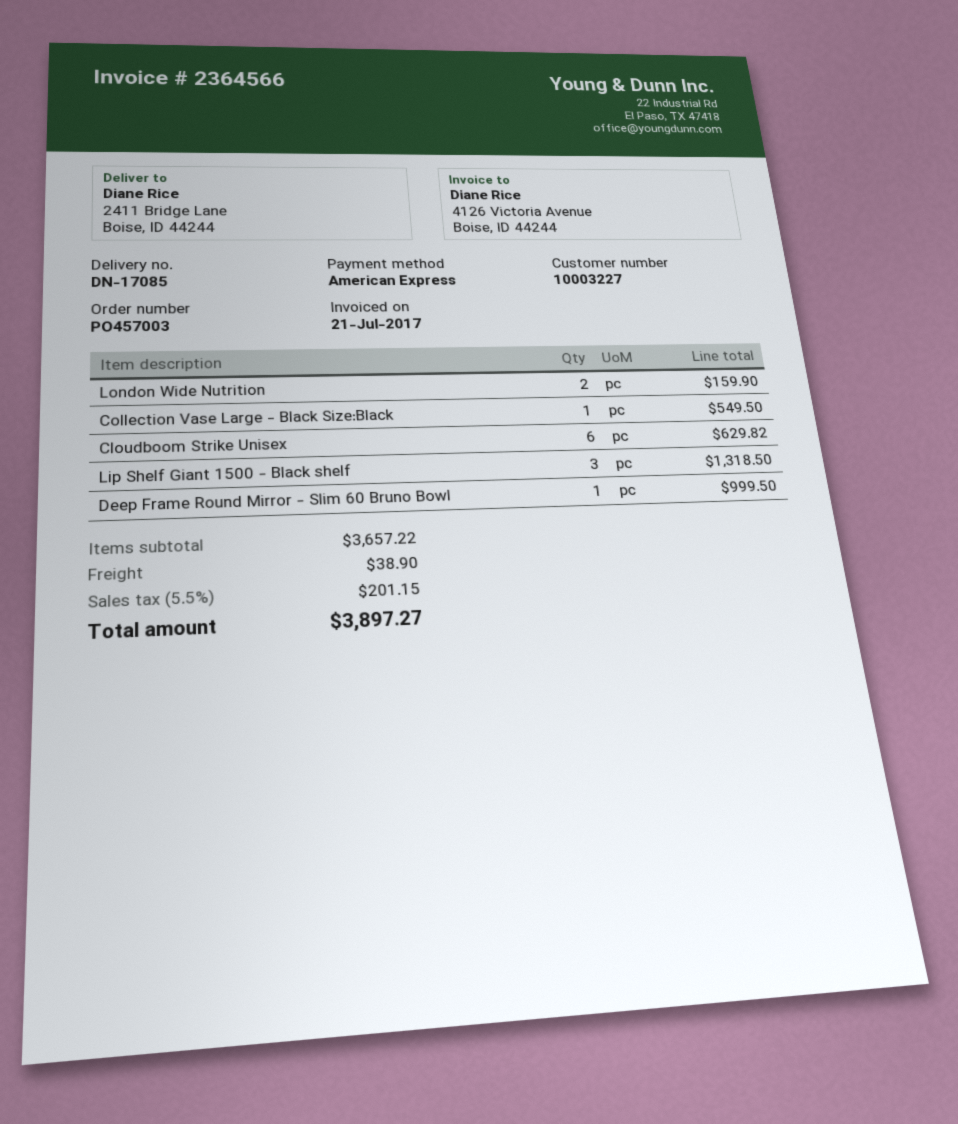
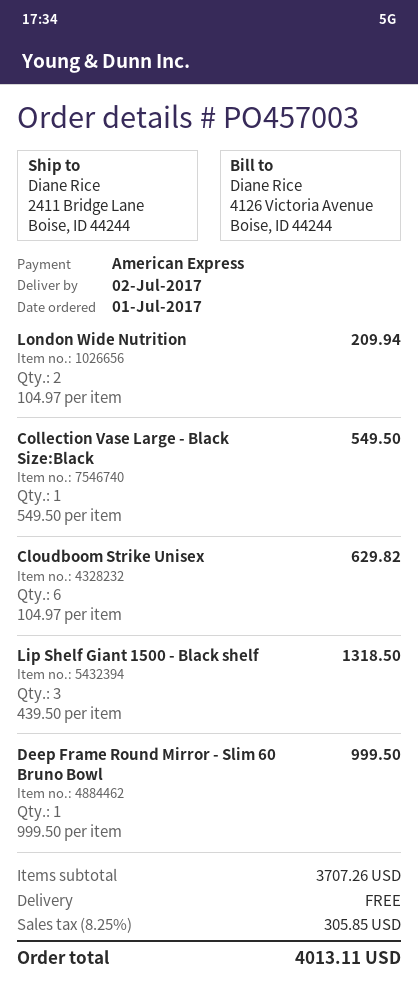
London Wide Nutrition: 2 for 159.90 -> 2 for 209.94
subtotal: 3657.22 -> 3707.26
shipping: 38.90 -> 0.00
tax: 5.5% = 201.15 -> 8.25% = 305.85
total: 3897.27 -> 4013.11

